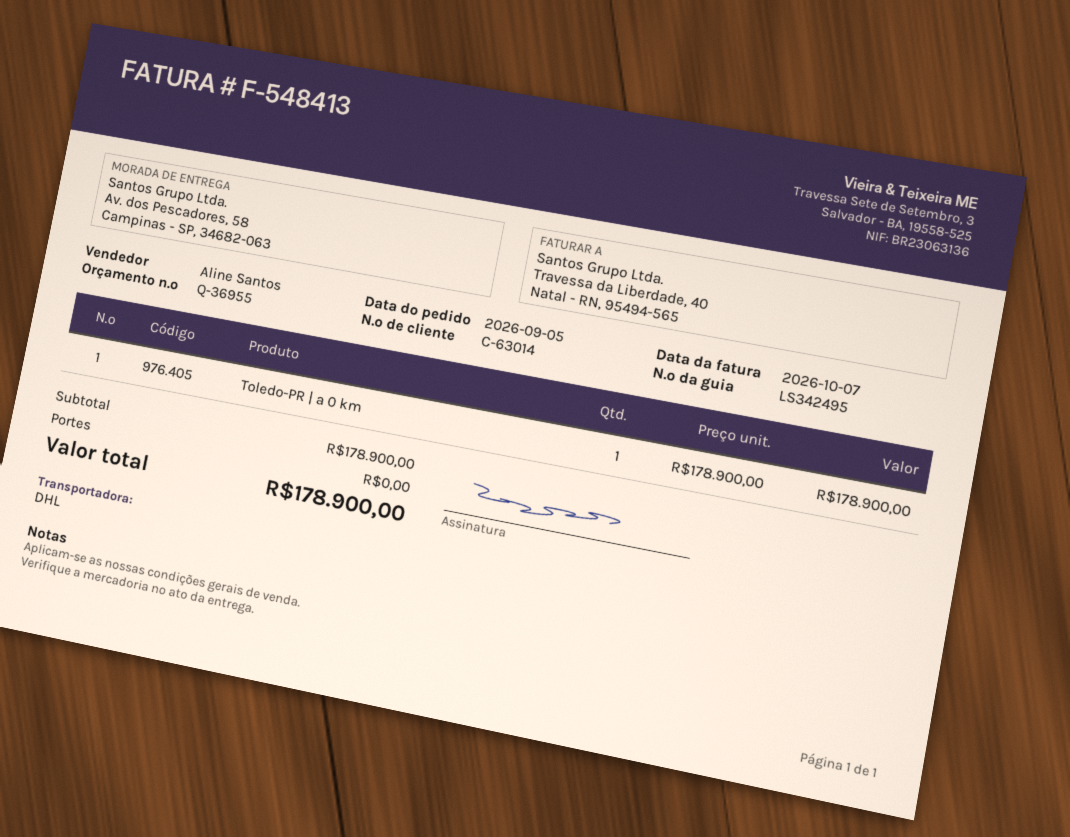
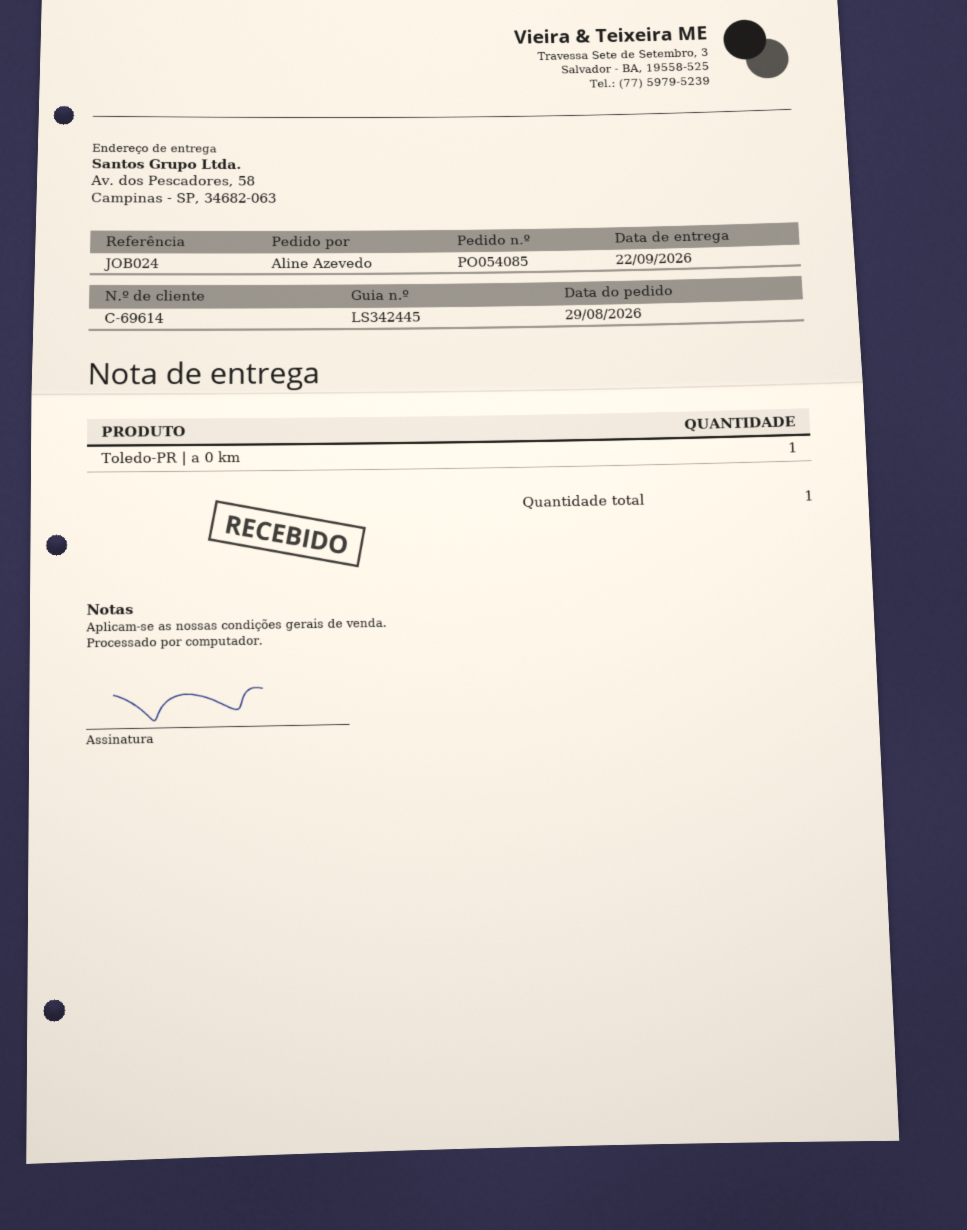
order date: 2026-09-05 -> 2026-08-29
delivery note number: LS342495 -> LS342445
customer number: C-63014 -> C-69614

